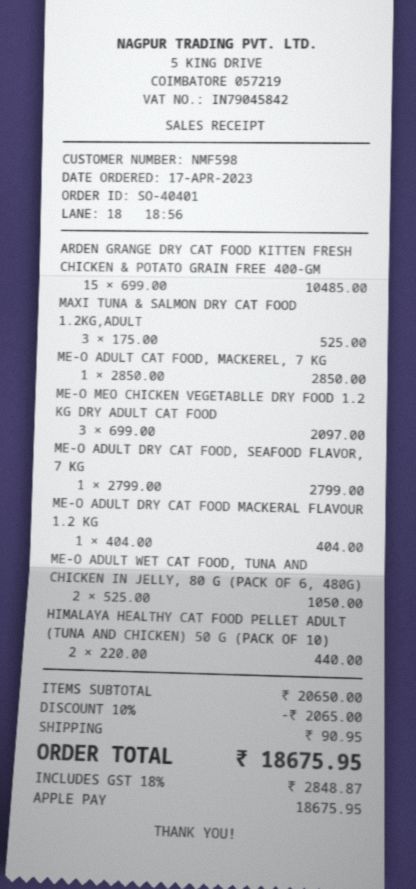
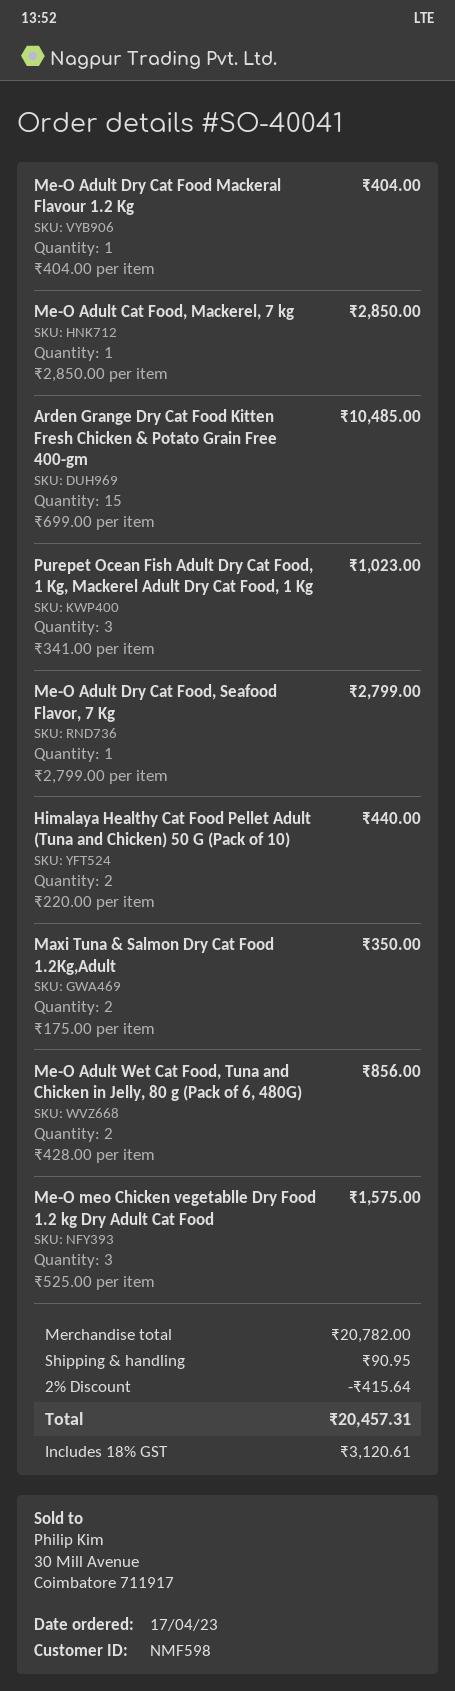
order number: SO-40401 -> SO-40041
MAXI TUNA & SALMON DRY CAT FOOD 1.2KG,ADULT: 3 x 175.00 = 525.00 -> 2 x 175.00 = 350.00
ME-O MEO CHICKEN VEGETABLLE DRY FOOD 1.2 KG DRY ADULT CAT FOOD: 3 x 699.00 = 2097.00 -> 3 x 525.00 = 1575.00
ME-O ADULT WET CAT FOOD, TUNA AND CHICKEN IN JELLY, 80 G (PACK OF 6, 480G): 2 x 525.00 = 1050.00 -> 2 x 428.00 = 856.00
Purepet Ocean Fish Adult Dry Cat Food, 1 Kg, Mackerel Adult Dry Cat Food, 1 Kg: none -> 3 x 341.00 = 1023.00
subtotal: 20650.00 -> 20782.00
discount: 10% = 2065.00 -> 2% = 415.64
tax: 18% = 2848.87 -> 18% = 3120.61
total: 18675.95 -> 20457.31

